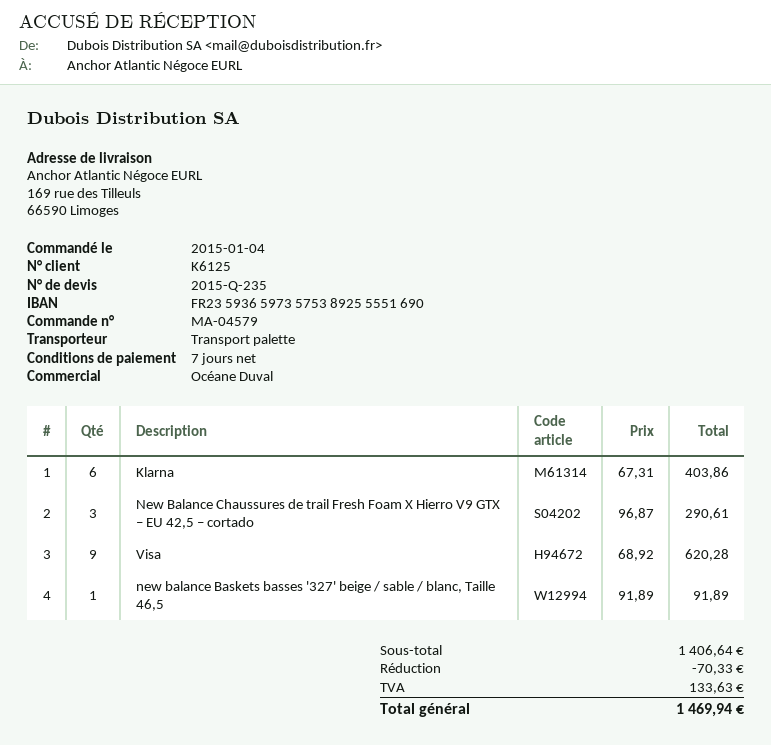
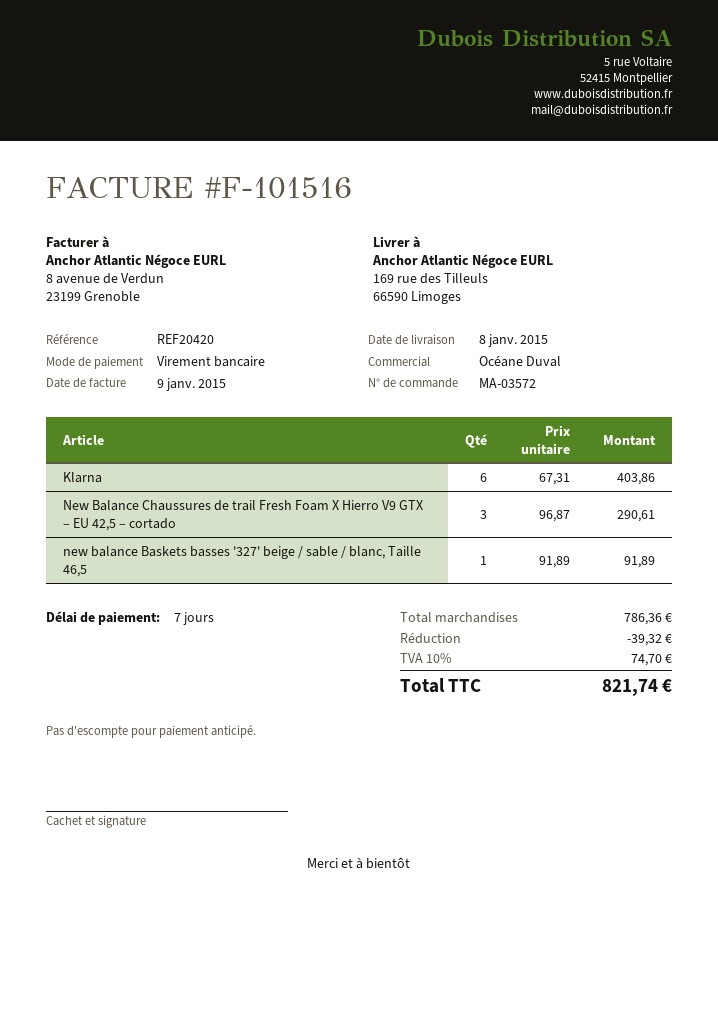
order number: MA-04579 -> MA-03572
Visa: 9 x 68.92 = 620.28 -> none
subtotal: 1406.64 -> 786.36
discount: 70.33 -> 39.32
tax: 133.63 -> 74.70
total: 1469.94 -> 821.74

